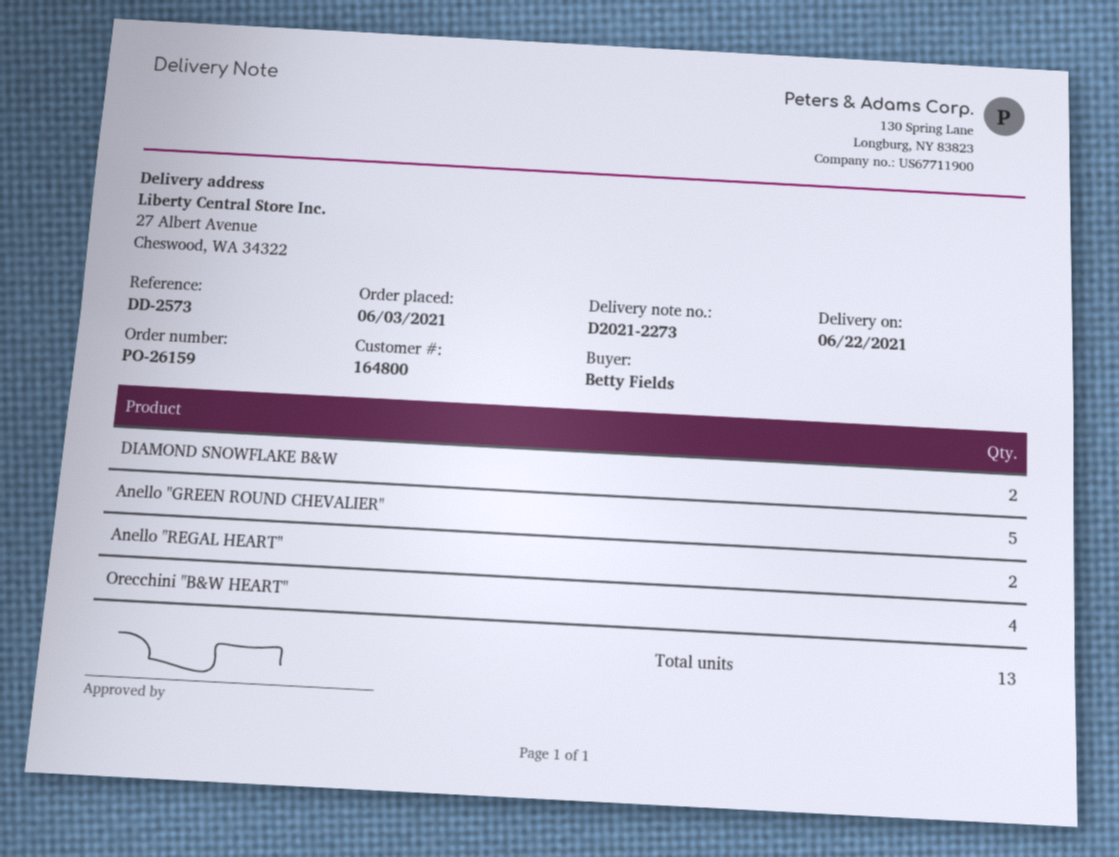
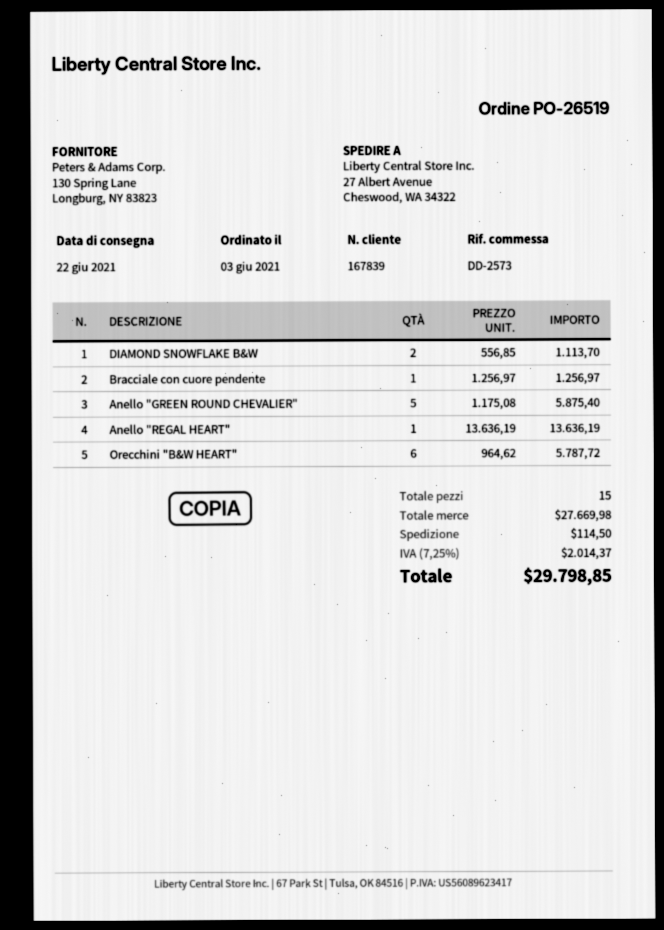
order number: PO-26159 -> PO-26519
customer number: 164800 -> 167839
Anello "REGAL HEART": 2 -> 1
Orecchini "B&W HEART": 4 -> 6
Bracciale con cuore pendente: none -> 1
total quantity: 13 -> 15

